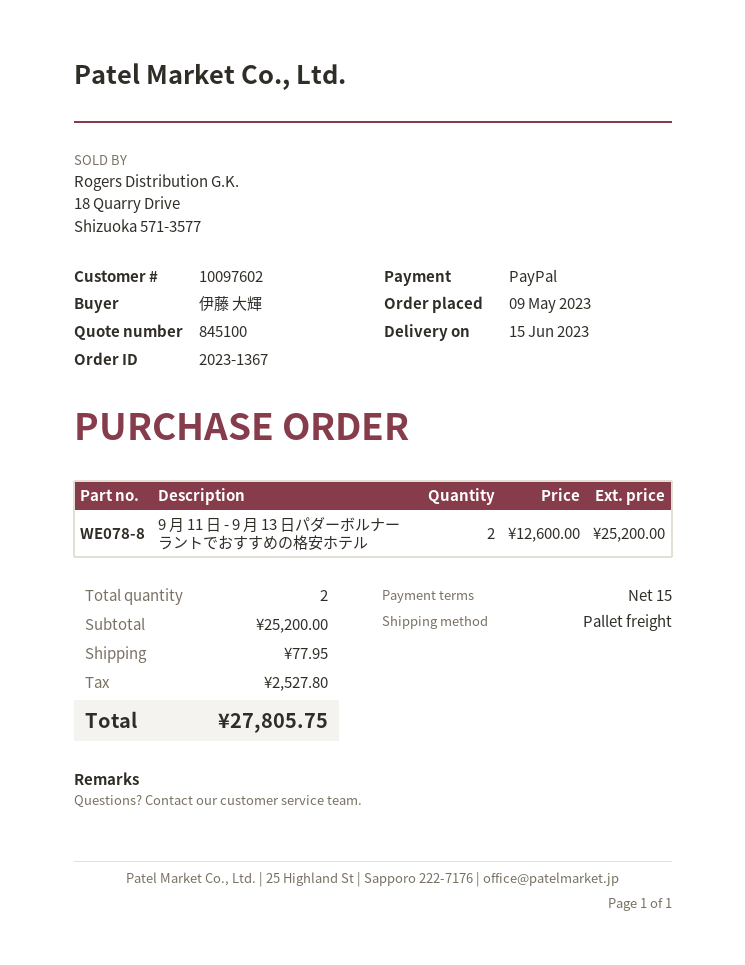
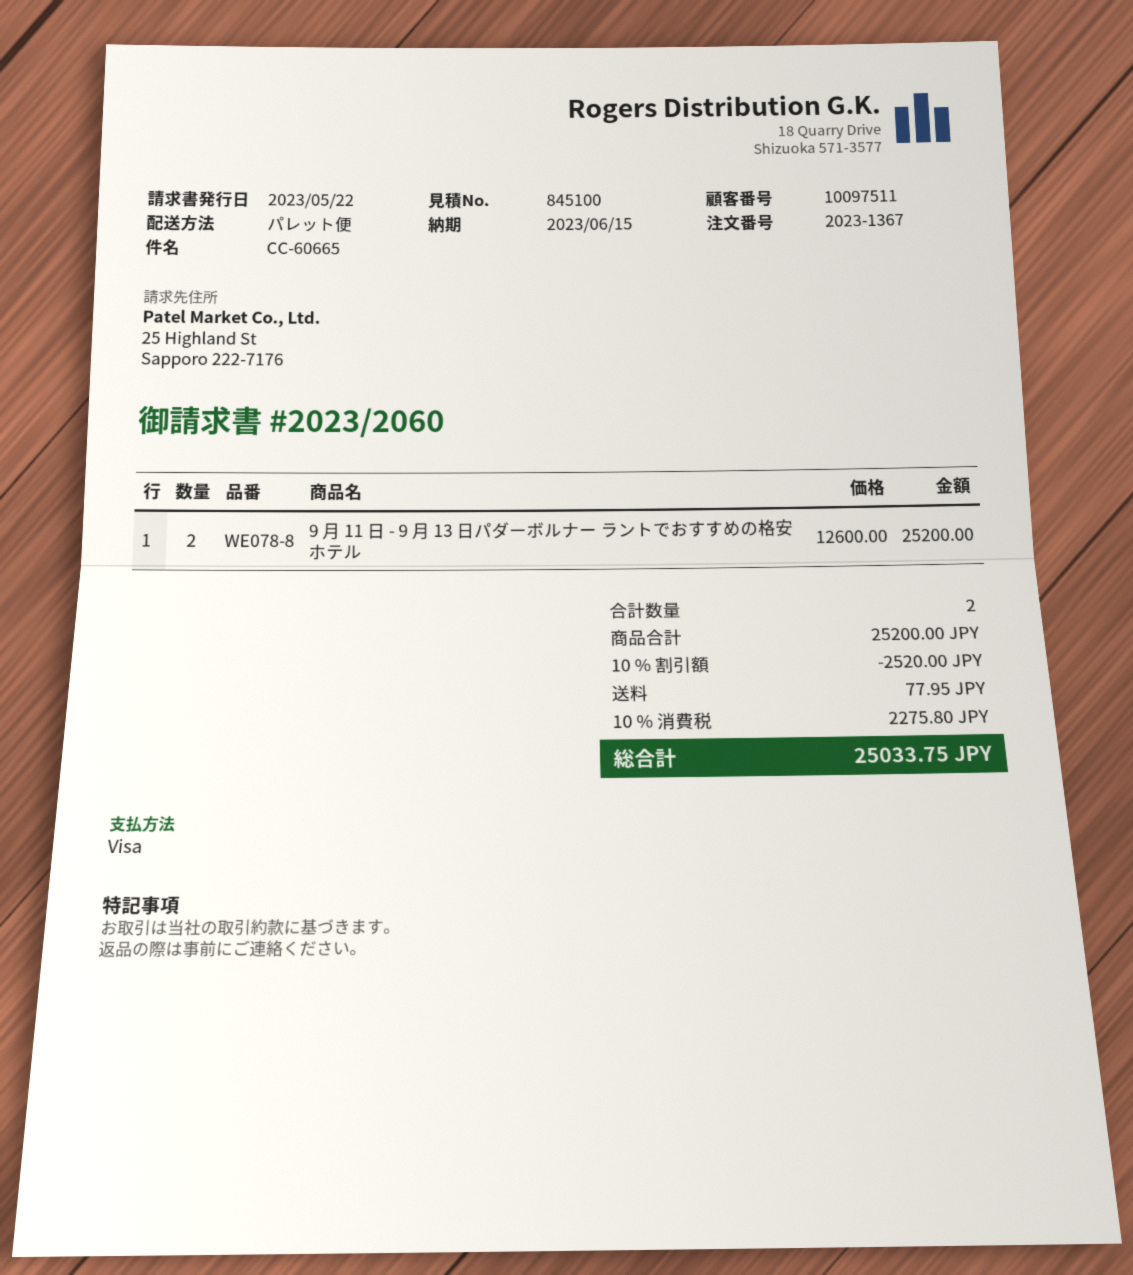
customer number: 10097602 -> 10097511
payment method: PayPal -> Visa
discount: none -> 10% = 2520.00
tax: 2527.80 -> 2275.80
total: 27805.75 -> 25033.75

